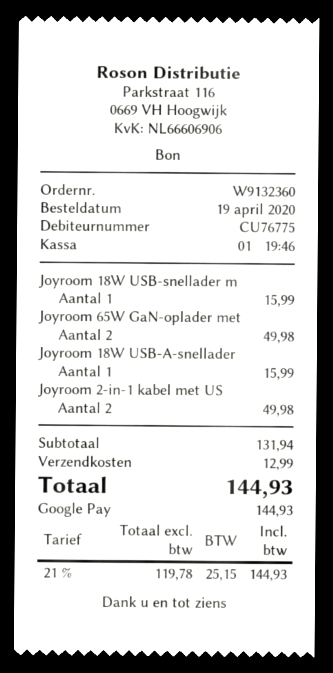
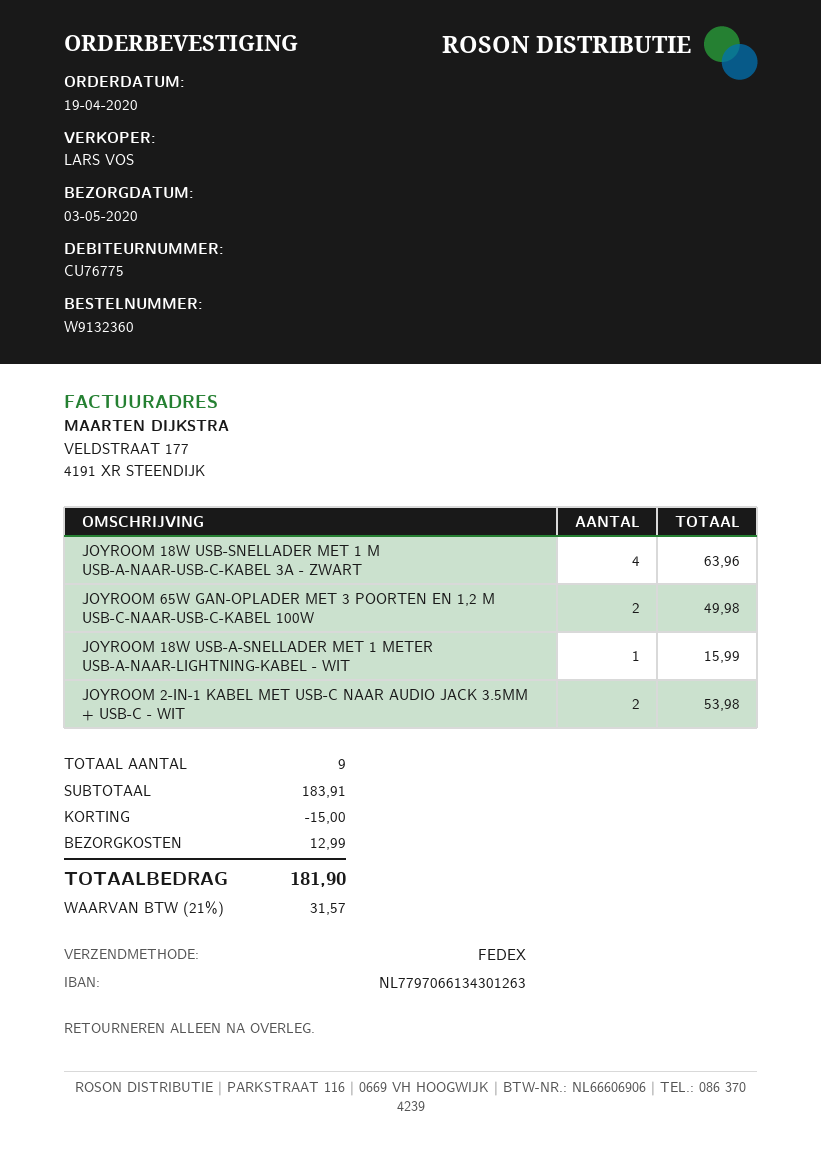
Joyroom 18W USB-snellader m: 1 for 15.99 -> 4 for 63.96
Joyroom 2-in-1 kabel met US: 2 for 49.98 -> 2 for 53.98
subtotal: 131.94 -> 183.91
discount: none -> 15.00
tax: 21% = 25.15 -> 21% = 31.57
total: 144.93 -> 181.90

